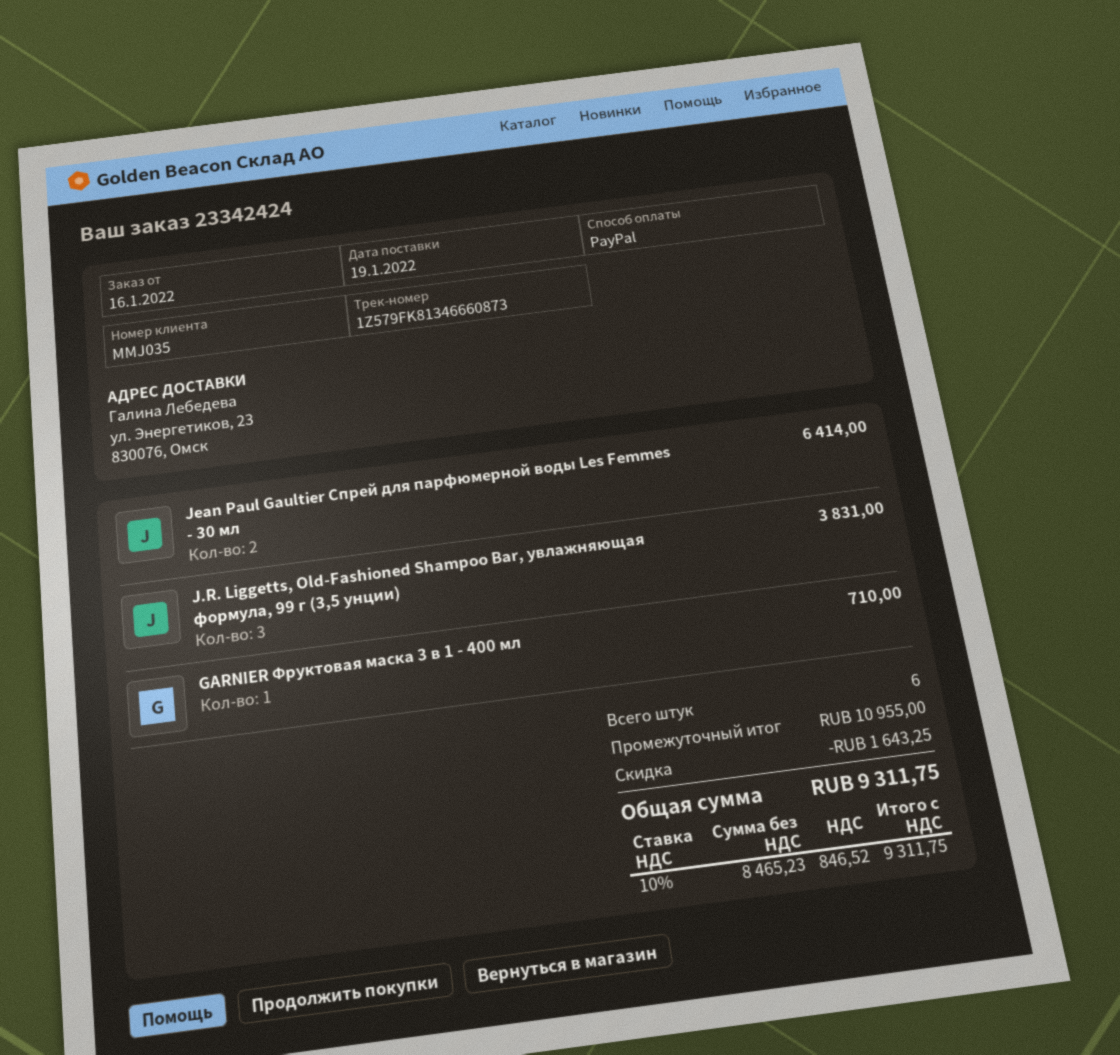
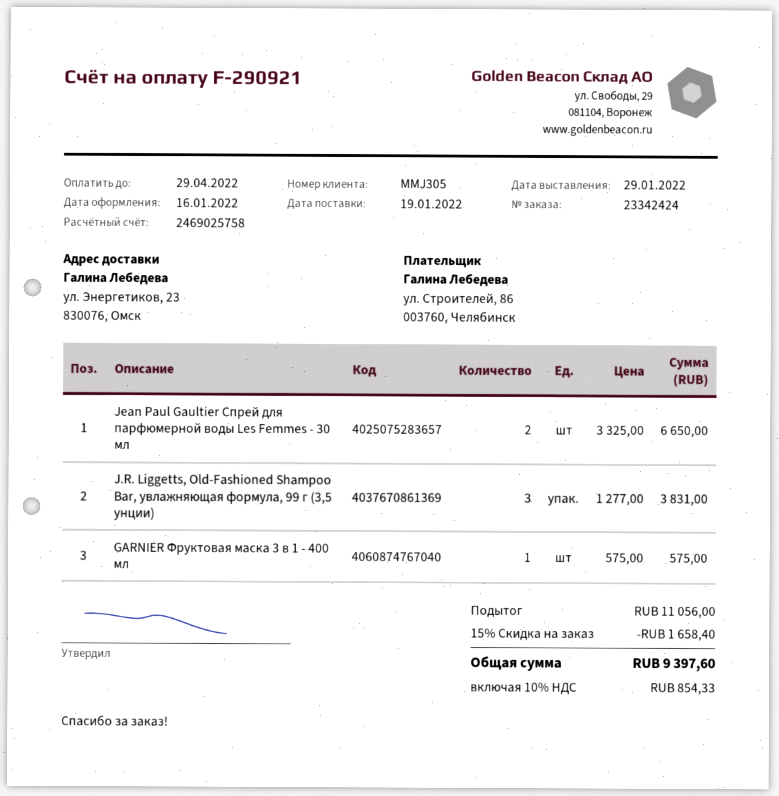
customer number: MMJ035 -> MMJ305
Jean Paul Gaultier Спрей для парфюмерной воды Les Femmes - 30 мл: 2 for 6414.00 -> 2 for 6650.00
GARNIER Фруктовая маска 3 в 1 - 400 мл: 1 for 710.00 -> 1 for 575.00
subtotal: 10955.00 -> 11056.00
discount: 1643.25 -> 1658.40
tax: 10% = 846.52 -> 10% = 854.33
total: 9311.75 -> 9397.60

